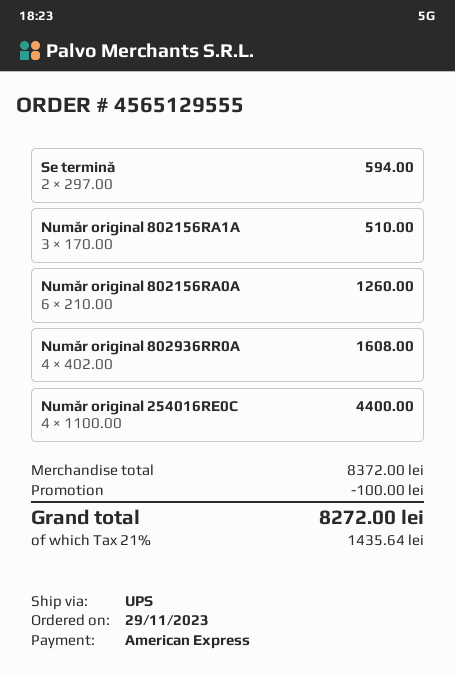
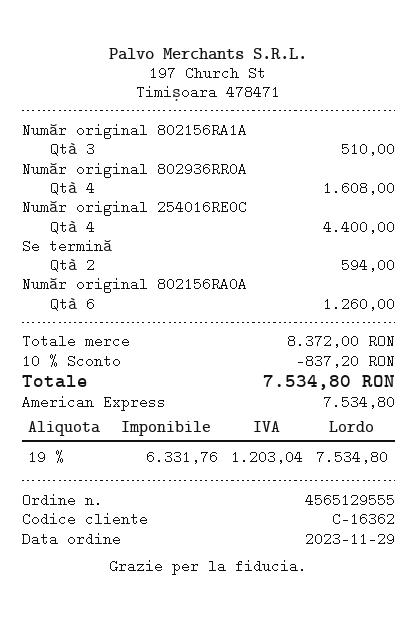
discount: 100.00 -> 837.20
tax: 21% = 1435.64 -> 19% = 1203.04
total: 8272.00 -> 7534.80

